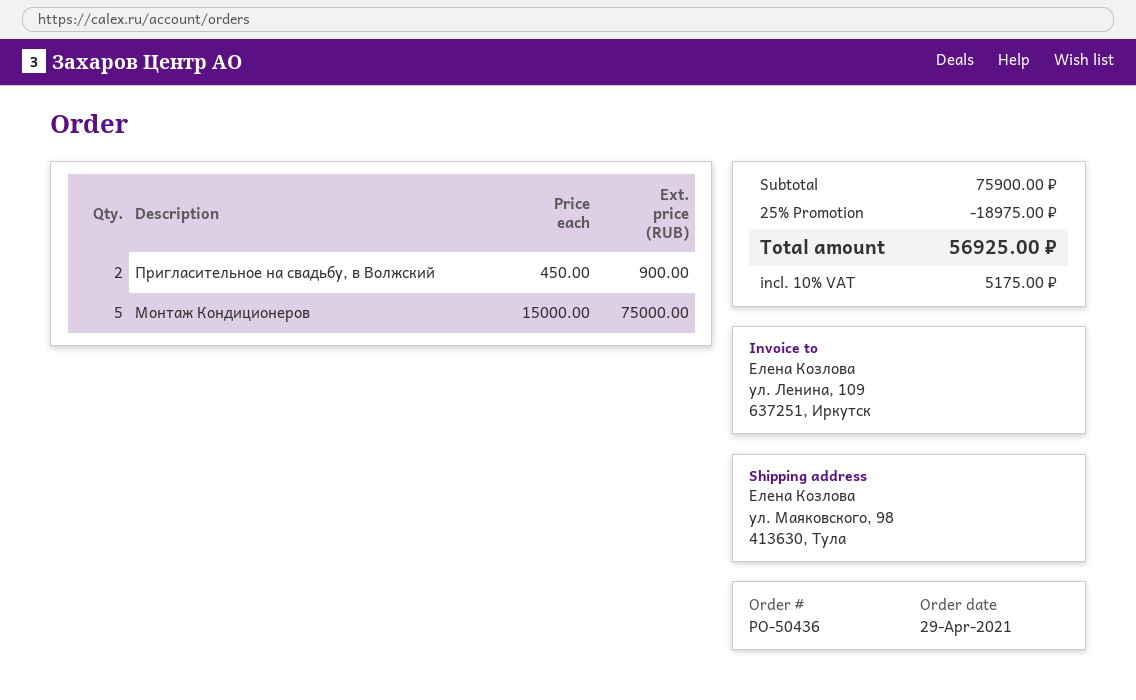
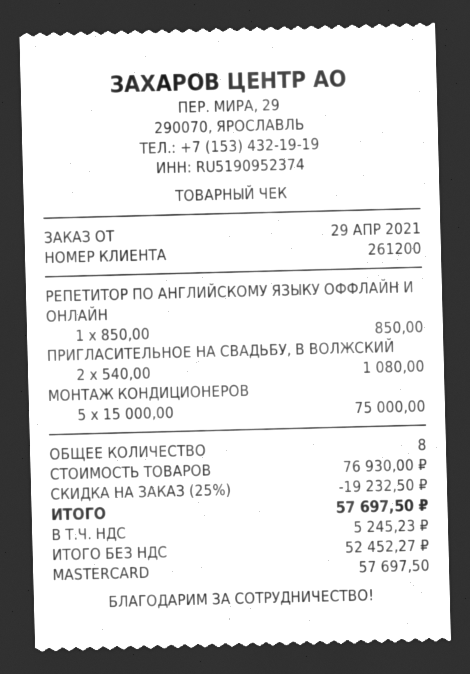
Пригласительное на свадьбу, в Волжский: 2 x 450.00 = 900.00 -> 2 x 540.00 = 1080.00
РЕПЕТИТОР ПО АНГЛИЙСКОМУ ЯЗЫКУ ОФФЛАЙН И ОНЛАЙН: none -> 1 x 850.00 = 850.00
subtotal: 75900.00 -> 76930.00
discount: 25% = 18975.00 -> 25% = 19232.50
tax: 5175.00 -> 5245.23
total: 56925.00 -> 57697.50

